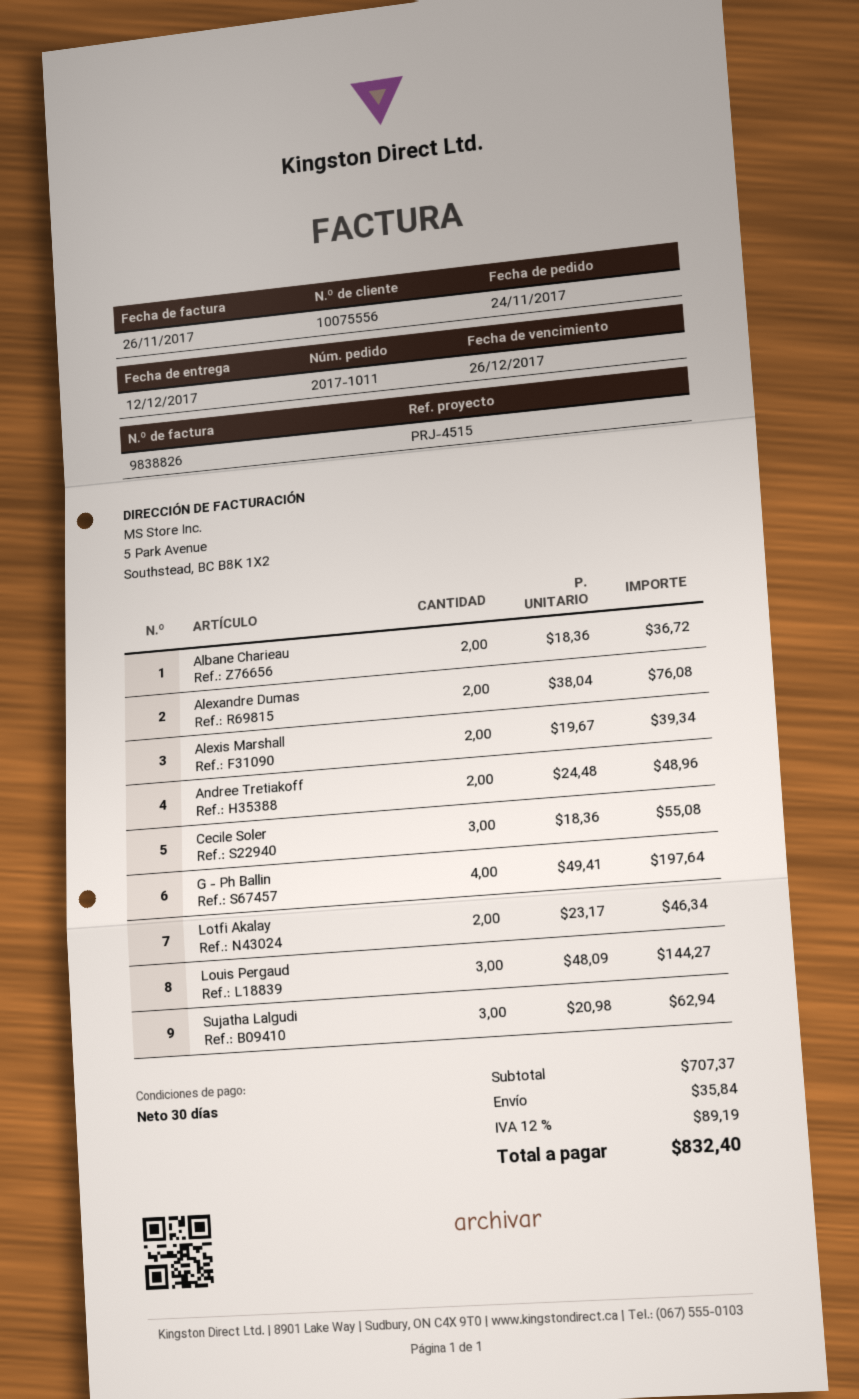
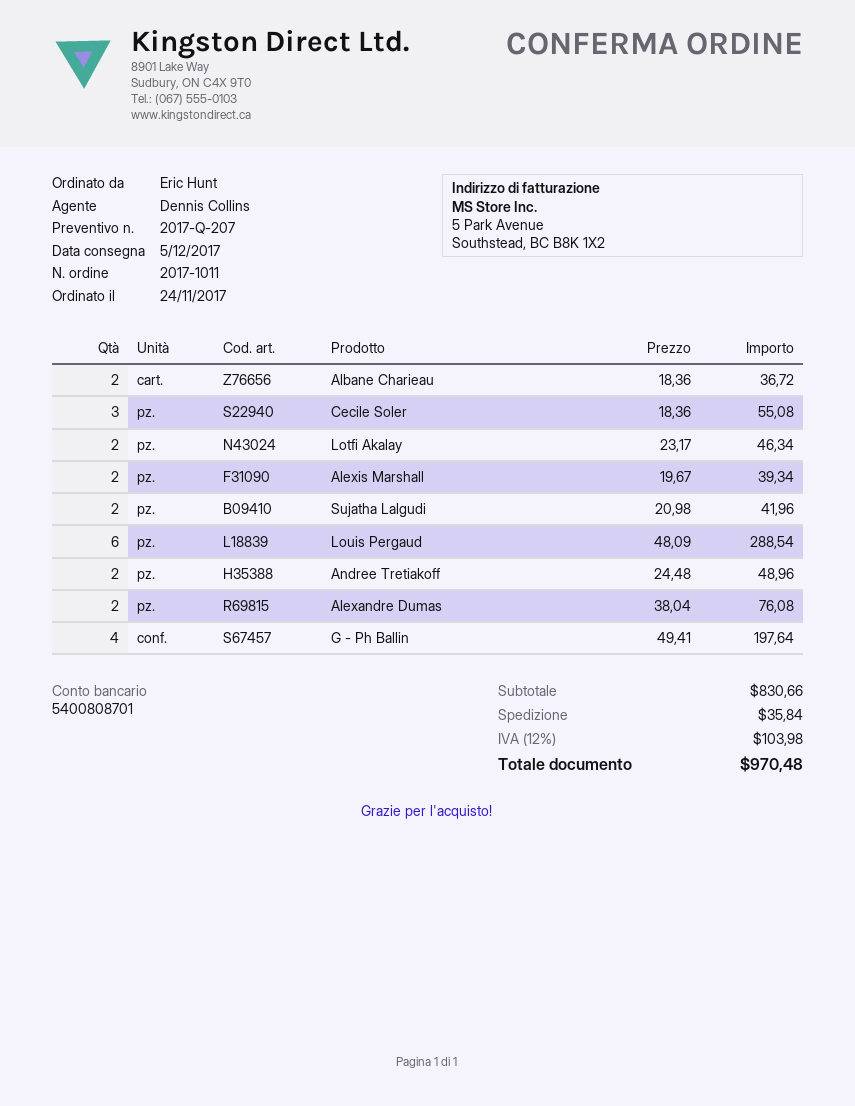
delivery date: 2017-12-12 -> 2017-12-05
Louis Pergaud: 3 x 48.09 = 144.27 -> 6 x 48.09 = 288.54
Sujatha Lalgudi: 3 x 20.98 = 62.94 -> 2 x 20.98 = 41.96
subtotal: 707.37 -> 830.66
tax: 12% = 89.19 -> 12% = 103.98
total: 832.40 -> 970.48

